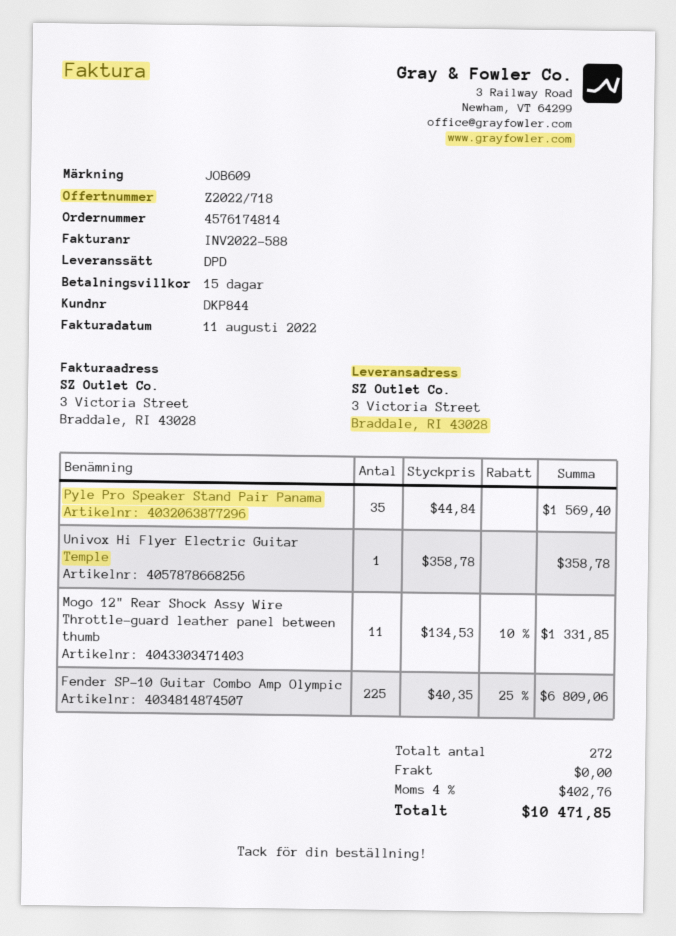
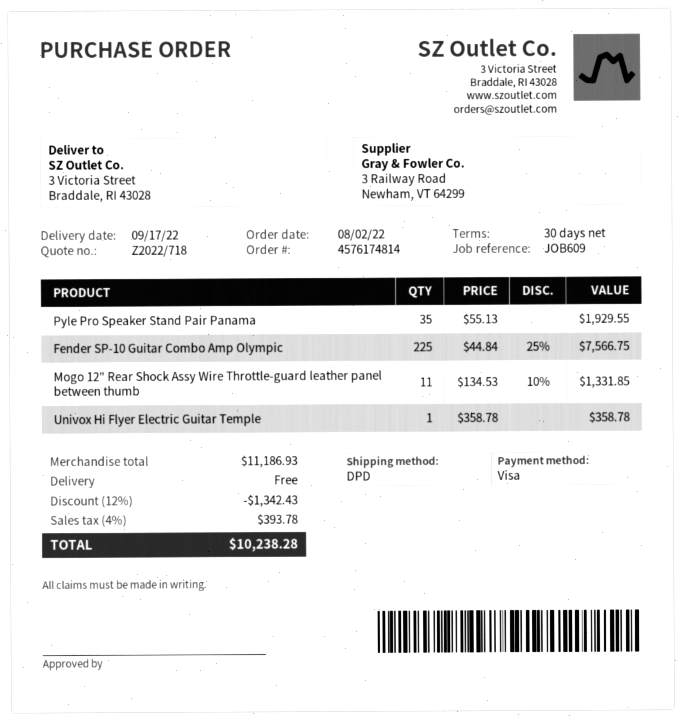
payment terms: 15 days -> 30 days
Pyle Pro Speaker Stand Pair Panama: 35 x 44.84 = 1569.40 -> 35 x 55.13 = 1929.55
Fender SP-10 Guitar Combo Amp Olympic: 225 x 40.35 - 25% = 6809.06 -> 225 x 44.84 - 25% = 7566.75
discount: none -> 12% = 1342.43
tax: 4% = 402.76 -> 4% = 393.78
total: 10471.85 -> 10238.28

